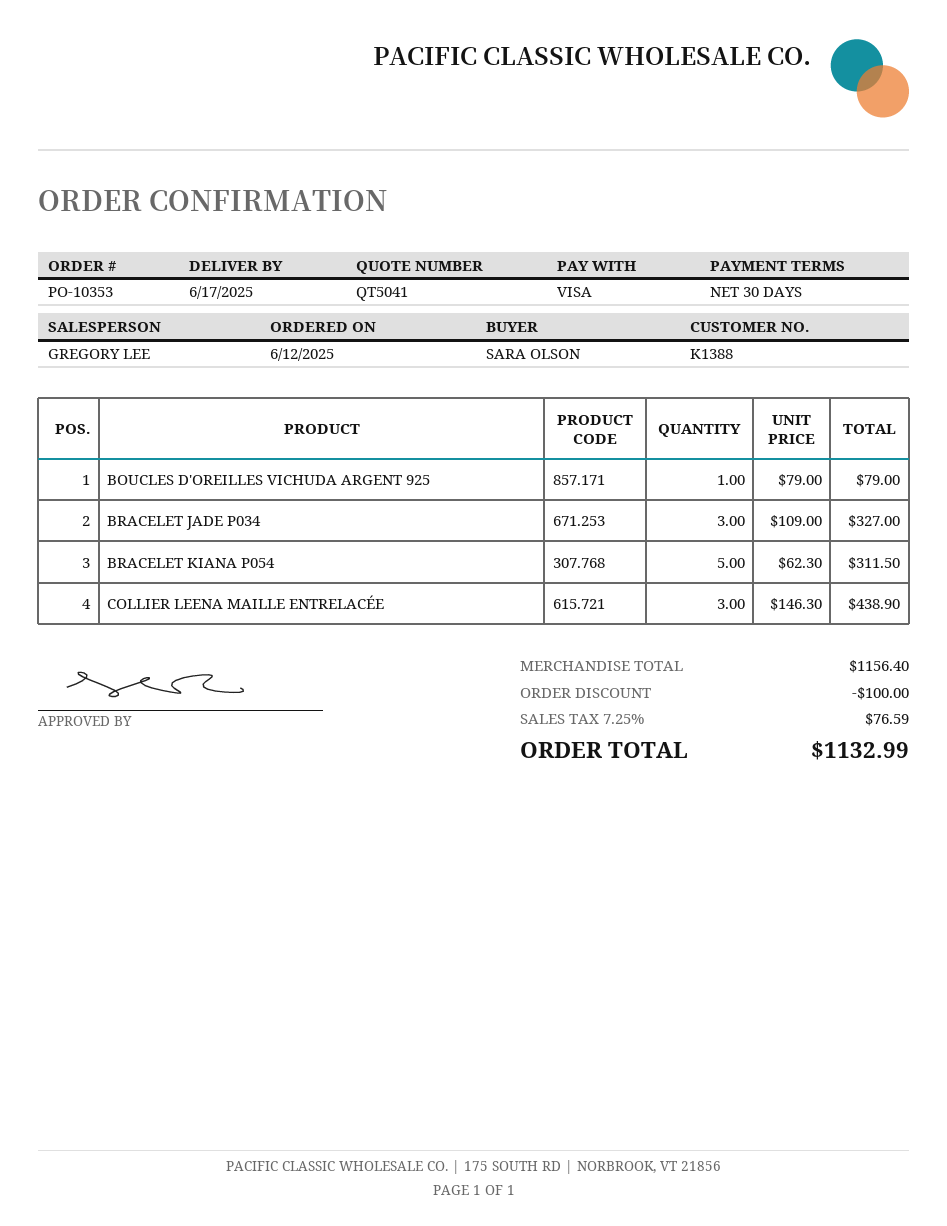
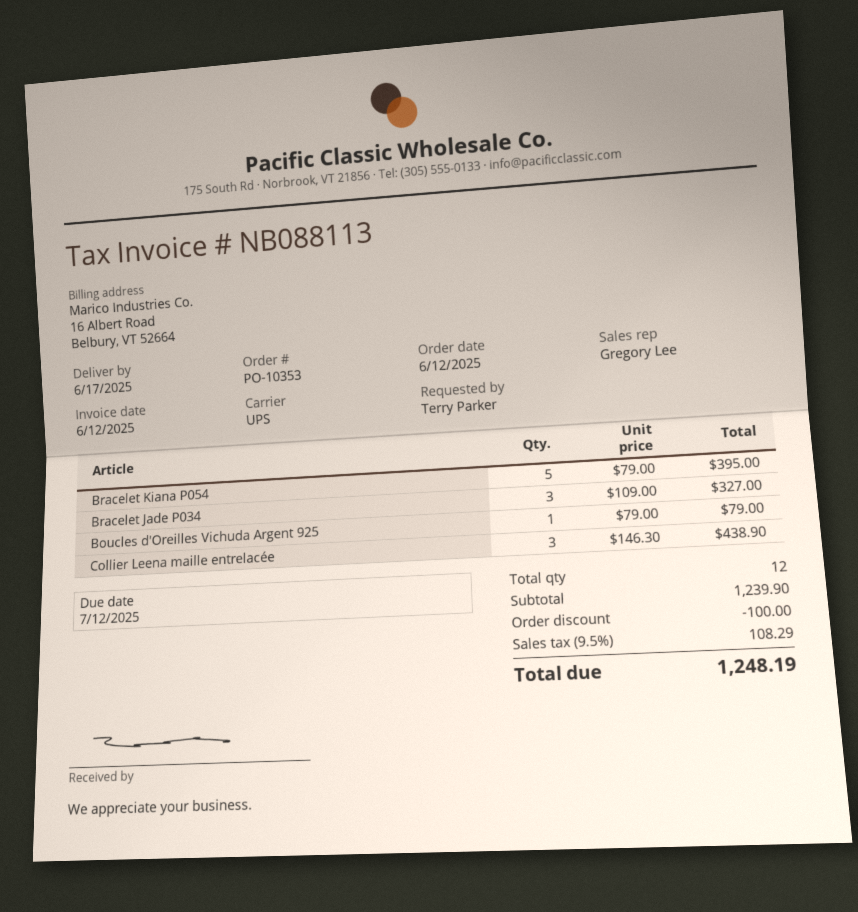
ordered by: SARA OLSON -> Terry Parker
BRACELET KIANA P054: 5 x 62.30 = 311.50 -> 5 x 79.00 = 395.00
subtotal: 1156.40 -> 1239.90
tax: 7.25% = 76.59 -> 9.5% = 108.29
total: 1132.99 -> 1248.19

